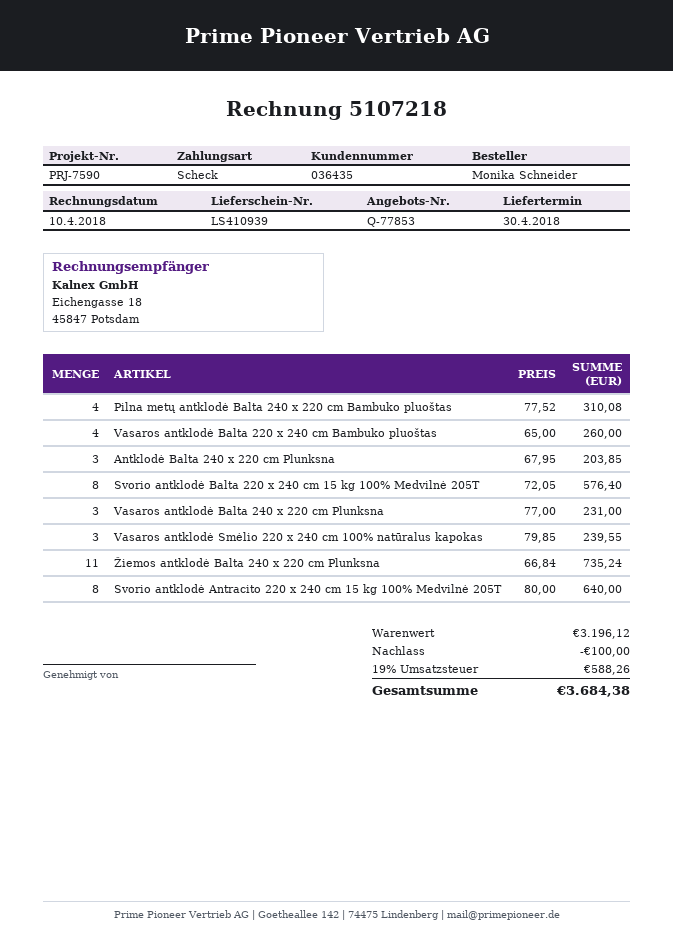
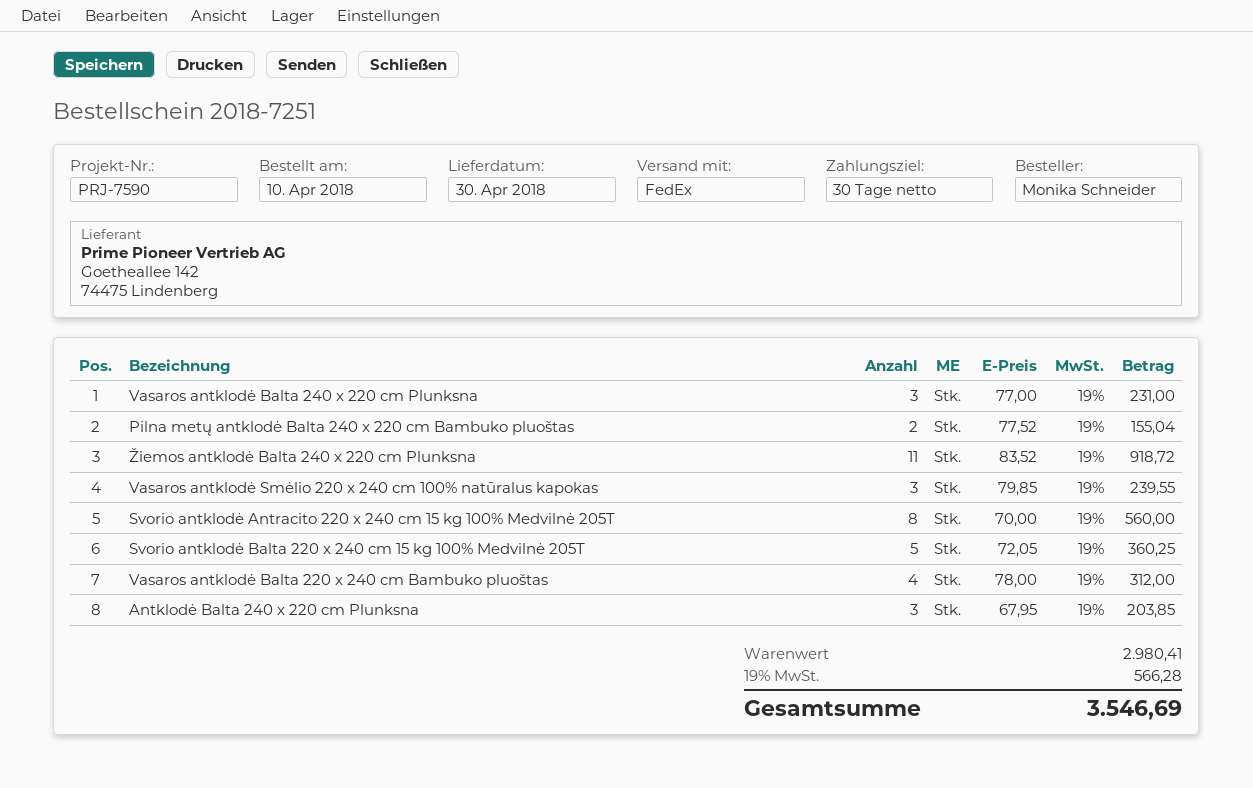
Pilna metų antklodė Balta 240 x 220 cm Bambuko pluoštas: 4 x 77.52 = 310.08 -> 2 x 77.52 = 155.04
Vasaros antklodė Balta 220 x 240 cm Bambuko pluoštas: 4 x 65.00 = 260.00 -> 4 x 78.00 = 312.00
Svorio antklodė Balta 220 x 240 cm 15 kg 100% Medvilnė 205T: 8 x 72.05 = 576.40 -> 5 x 72.05 = 360.25
Žiemos antklodė Balta 240 x 220 cm Plunksna: 11 x 66.84 = 735.24 -> 11 x 83.52 = 918.72
Svorio antklodė Antracito 220 x 240 cm 15 kg 100% Medvilnė 205T: 8 x 80.00 = 640.00 -> 8 x 70.00 = 560.00
subtotal: 3196.12 -> 2980.41
discount: 100.00 -> none
tax: 19% = 588.26 -> 19% = 566.28
total: 3684.38 -> 3546.69

